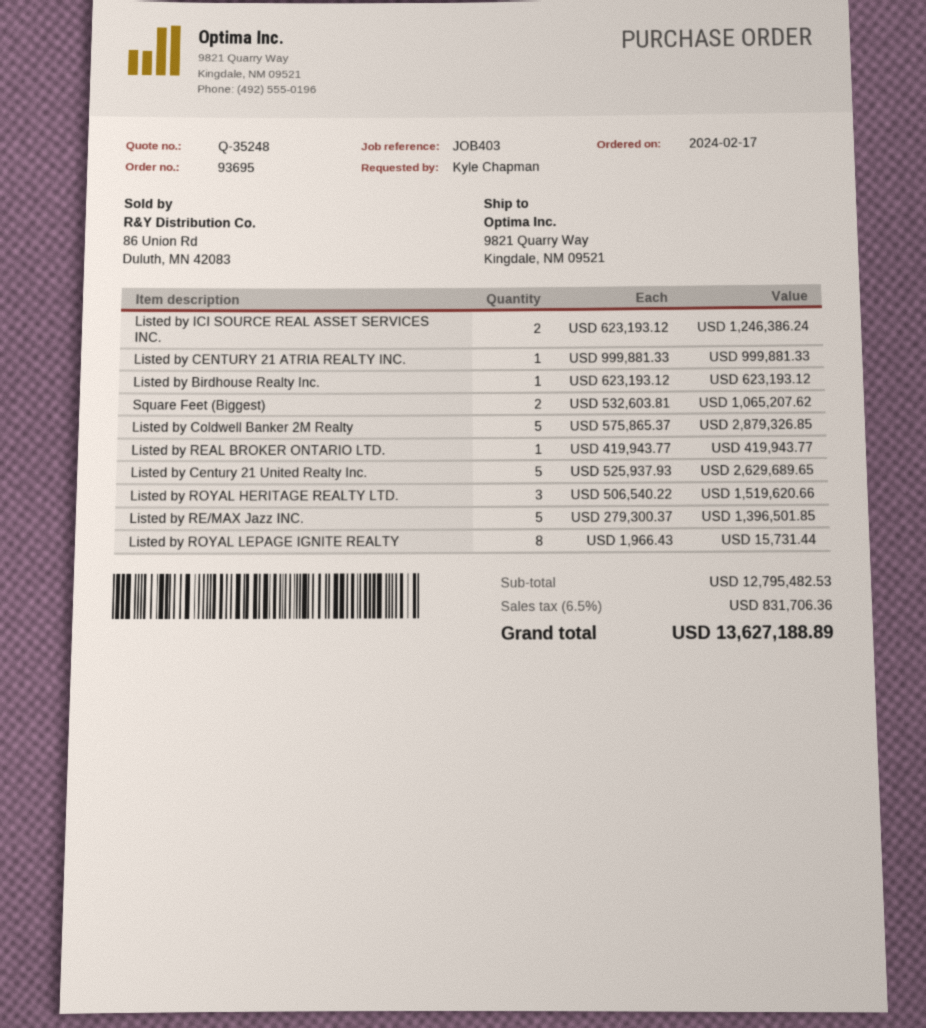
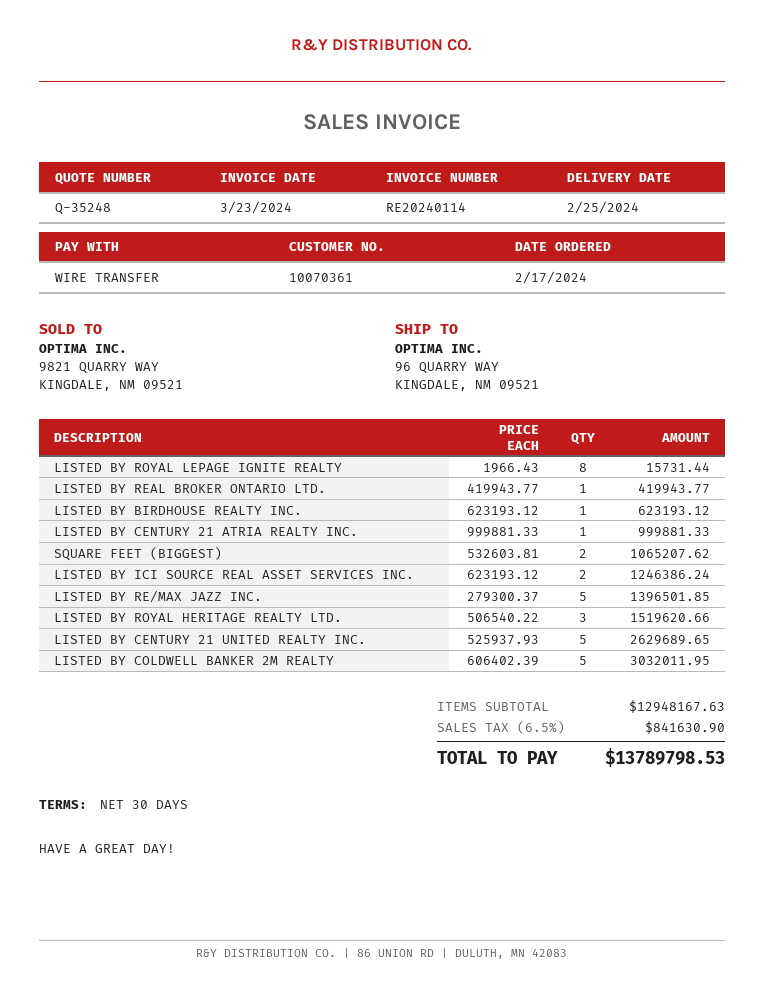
ship to: 9821 Quarry Way, Kingdale, NM 09521 -> 96 QUARRY WAY, KINGDALE, NM 09521
Listed by Coldwell Banker 2M Realty: 5 x 575865.37 = 2879326.85 -> 5 x 606402.39 = 3032011.95
subtotal: 12795482.53 -> 12948167.63
tax: 6.5% = 831706.36 -> 6.5% = 841630.90
total: 13627188.89 -> 13789798.53

